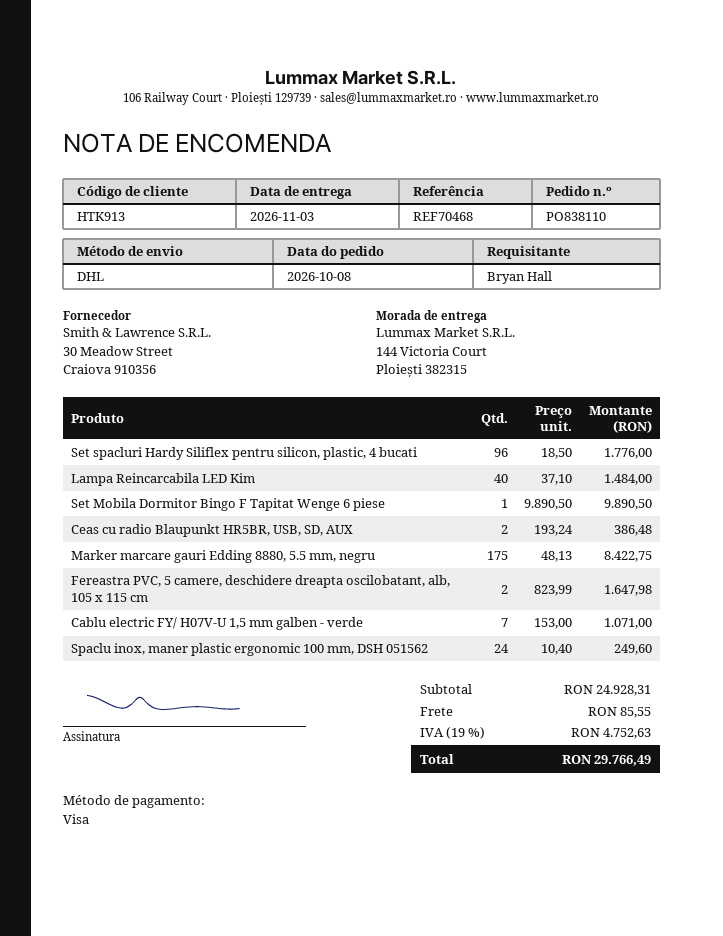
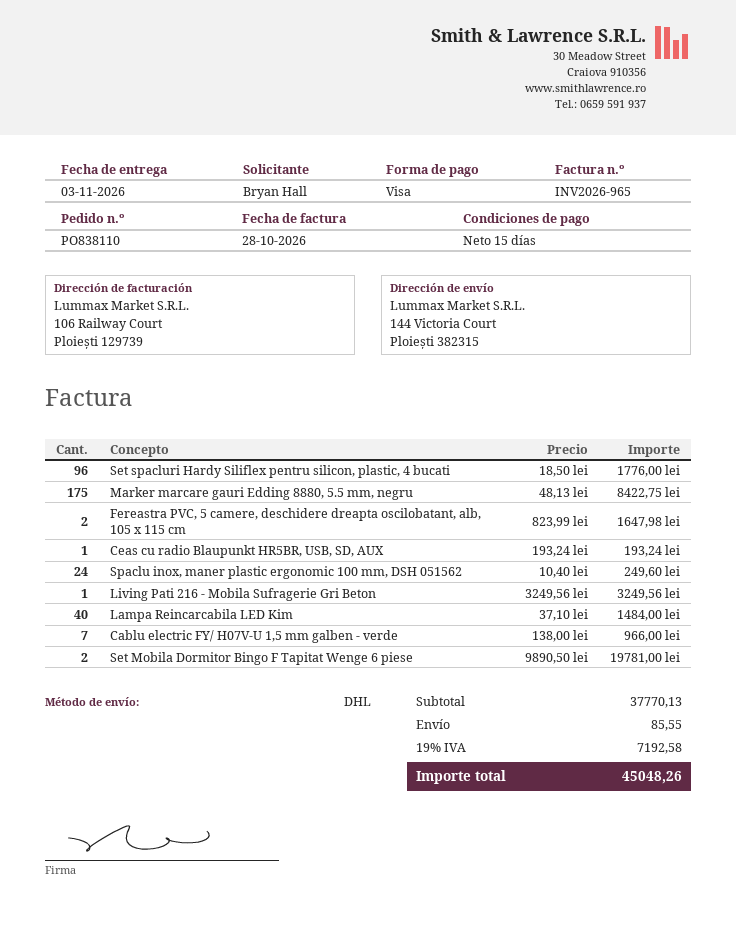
Set Mobila Dormitor Bingo F Tapitat Wenge 6 piese: 1 x 9890.50 = 9890.50 -> 2 x 9890.50 = 19781.00
Ceas cu radio Blaupunkt HR5BR, USB, SD, AUX: 2 x 193.24 = 386.48 -> 1 x 193.24 = 193.24
Cablu electric FY/ H07V-U 1,5 mm galben - verde: 7 x 153.00 = 1071.00 -> 7 x 138.00 = 966.00
Living Pati 216 - Mobila Sufragerie Gri Beton: none -> 1 x 3249.56 = 3249.56
subtotal: 24928.31 -> 37770.13
tax: 19% = 4752.63 -> 19% = 7192.58
total: 29766.49 -> 45048.26

